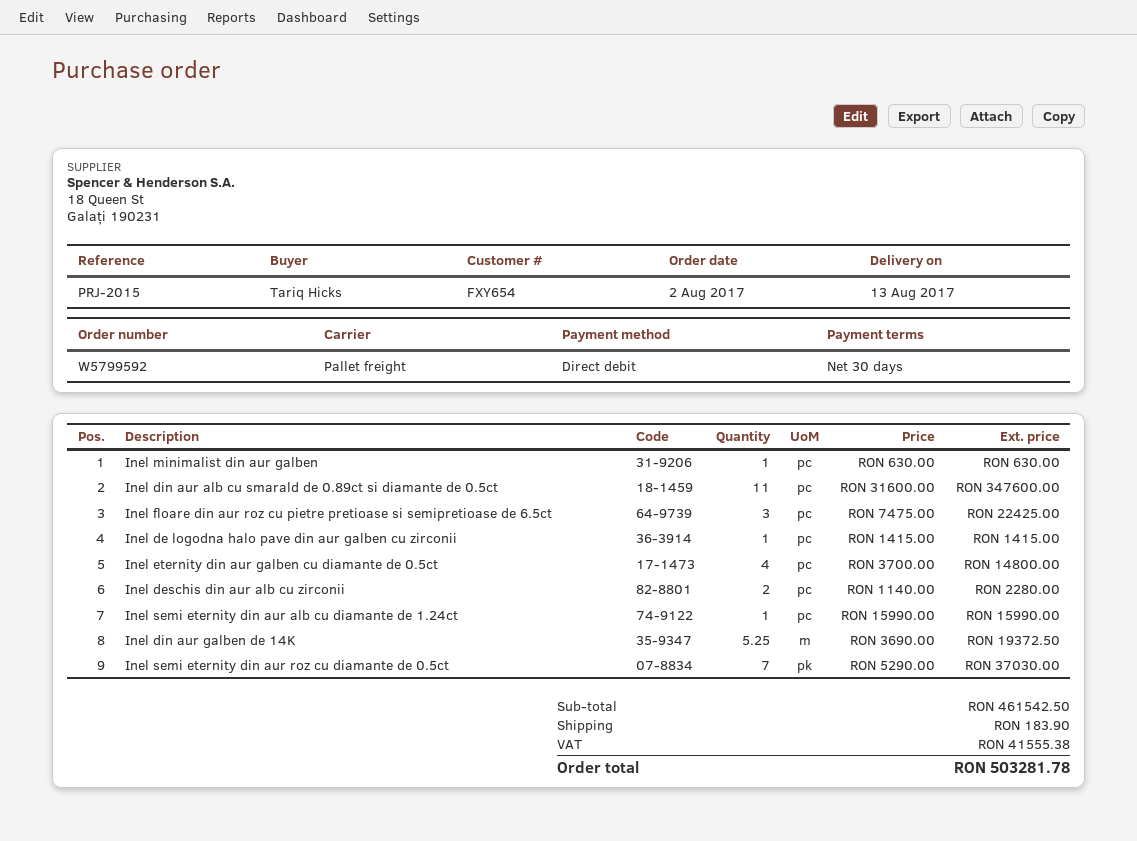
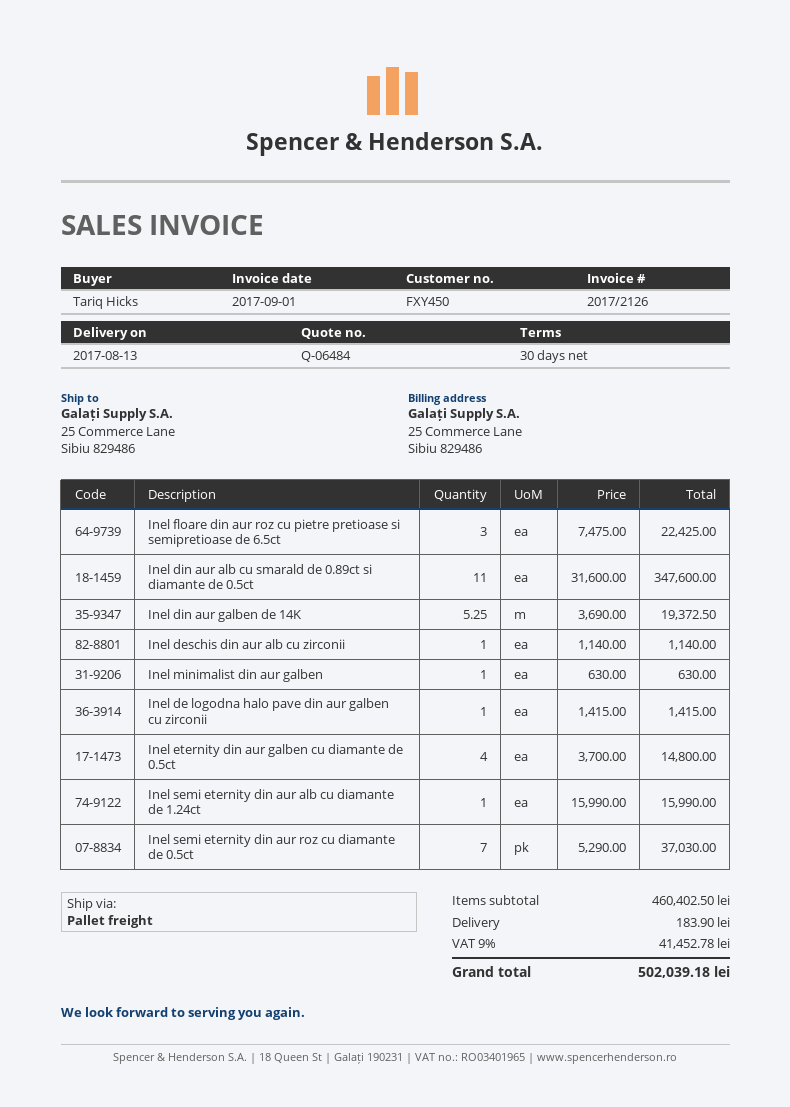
customer number: FXY654 -> FXY450
Inel deschis din aur alb cu zirconii: 2 x 1140.00 = 2280.00 -> 1 x 1140.00 = 1140.00
subtotal: 461542.50 -> 460402.50
tax: 41555.38 -> 41452.78
total: 503281.78 -> 502039.18

